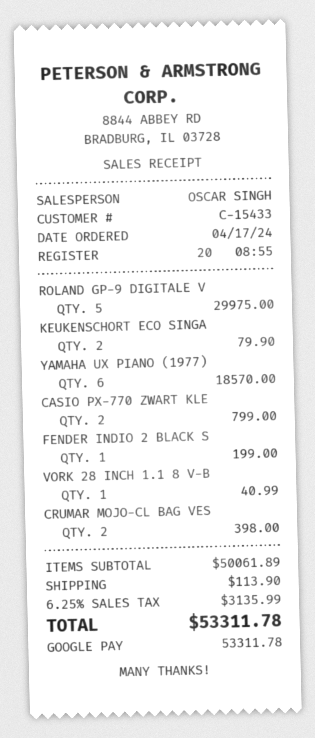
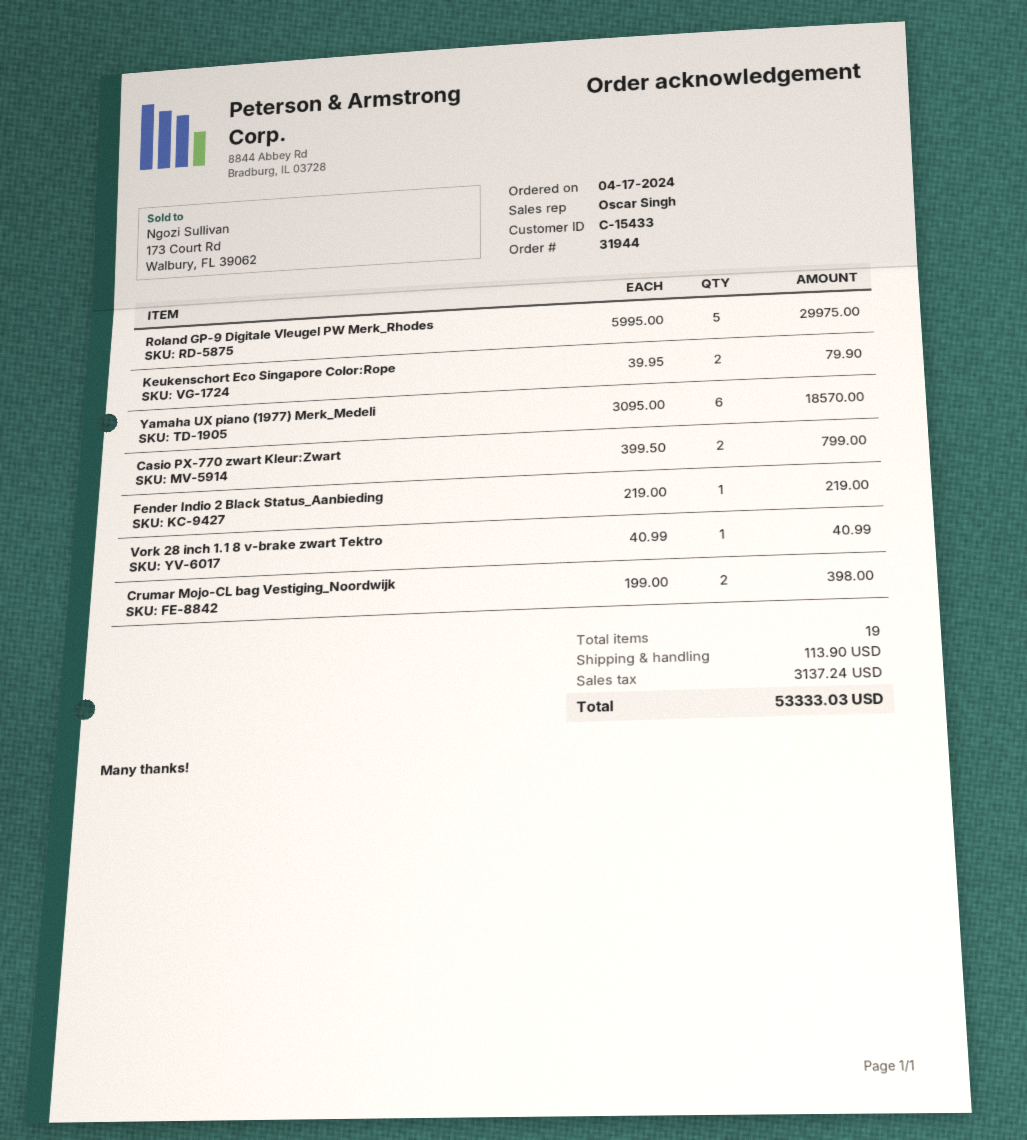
FENDER INDIO 2 BLACK S: 1 for 199.00 -> 1 for 219.00
tax: 3135.99 -> 3137.24
total: 53311.78 -> 53333.03

